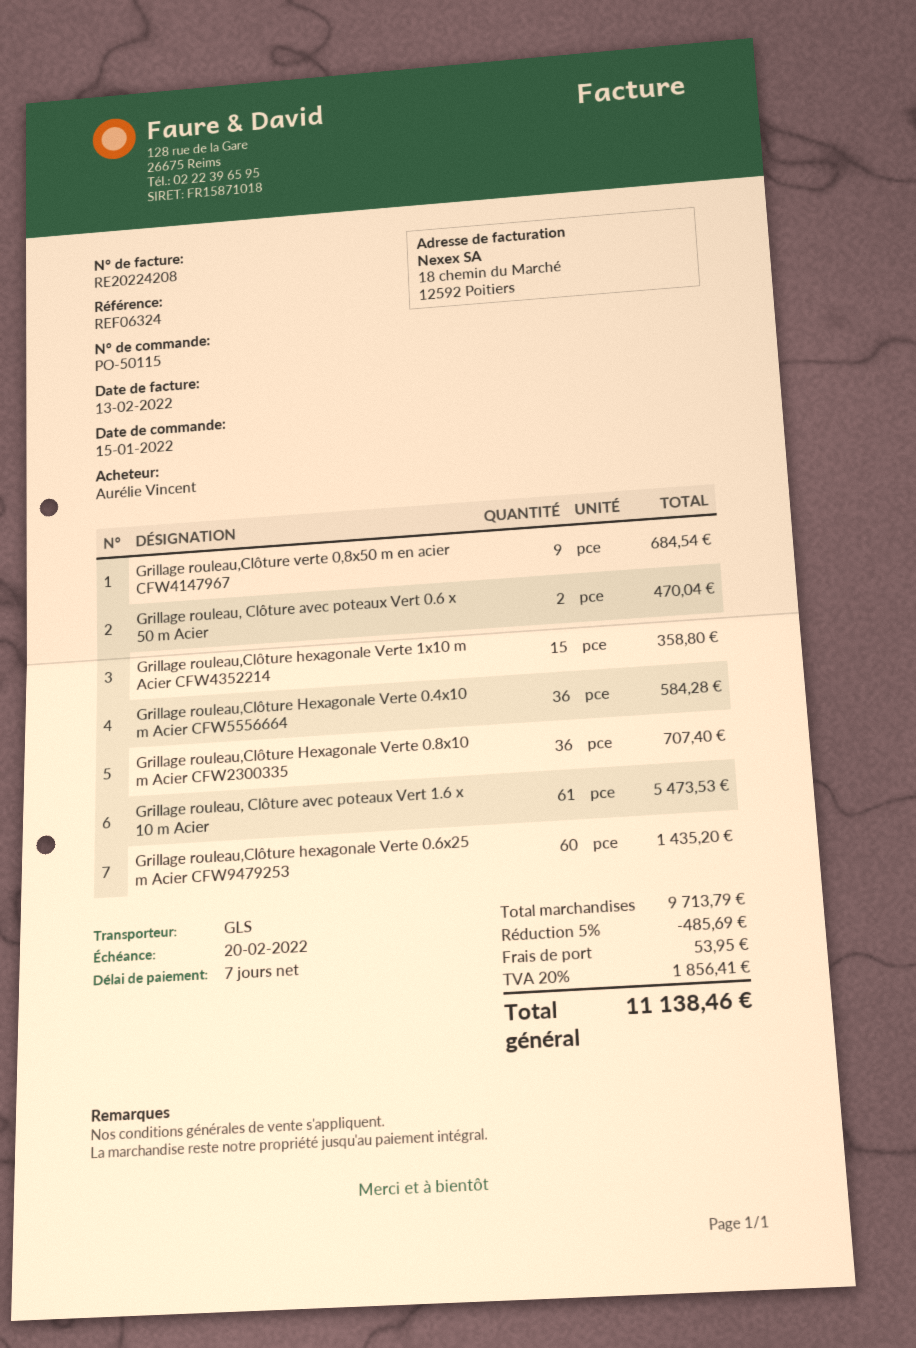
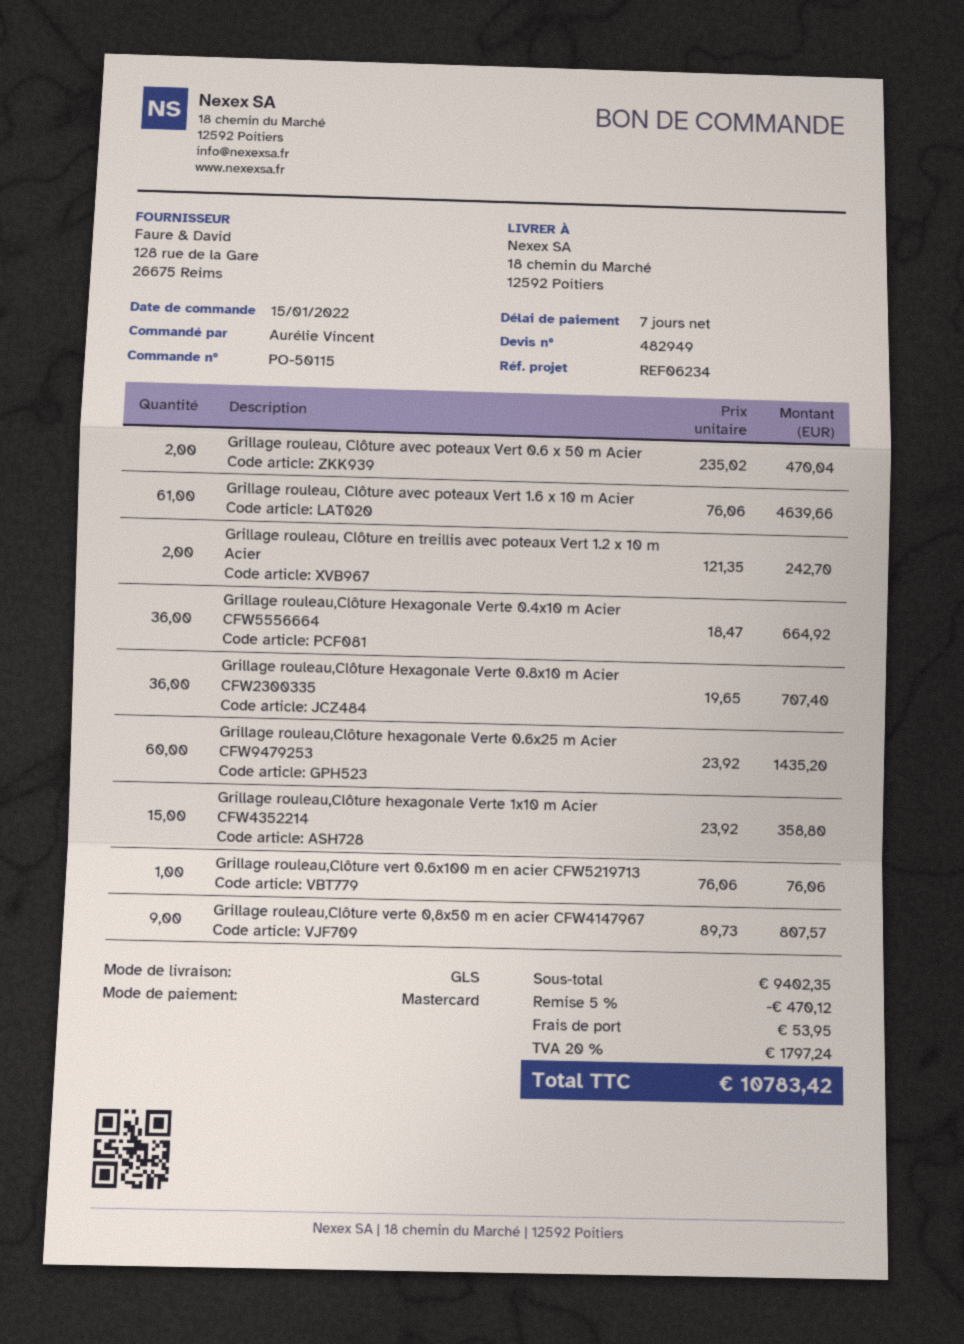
reference: REF06324 -> REF06234
Grillage rouleau,Clôture verte 0,8x50 m en acier CFW4147967: 9 for 684.54 -> 9 for 807.57
Grillage rouleau,Clôture Hexagonale Verte 0.4x10 m Acier CFW5556664: 36 for 584.28 -> 36 for 664.92
Grillage rouleau, Clôture avec poteaux Vert 1.6 x 10 m Acier: 61 for 5473.53 -> 61 for 4639.66
Grillage rouleau, Clôture en treillis avec poteaux Vert 1.2 x 10 m Acier: none -> 2 for 242.70
Grillage rouleau,Clôture vert 0.6x100 m en acier CFW5219713: none -> 1 for 76.06
subtotal: 9713.79 -> 9402.35
discount: 5% = 485.69 -> 5% = 470.12
tax: 20% = 1856.41 -> 20% = 1797.24
total: 11138.46 -> 10783.42

